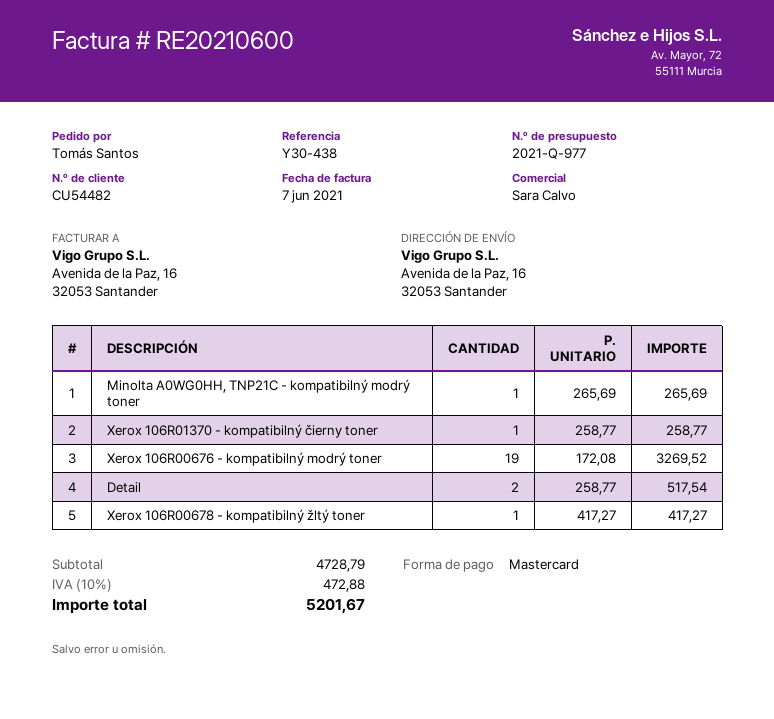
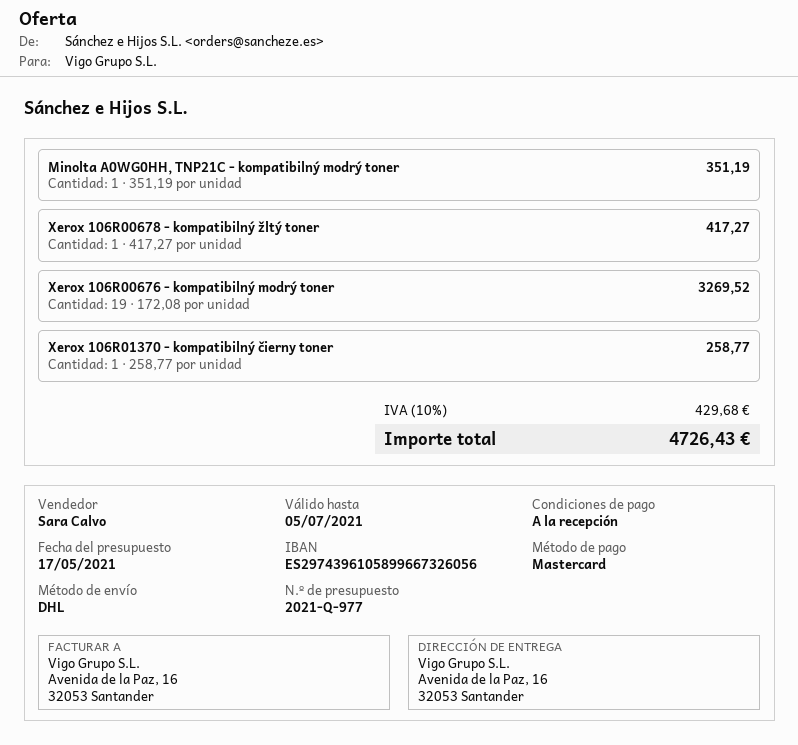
Minolta A0WG0HH, TNP21C - kompatibilný modrý toner: 1 x 265.69 = 265.69 -> 1 x 351.19 = 351.19
Detail: 2 x 258.77 = 517.54 -> none
tax: 10% = 472.88 -> 10% = 429.68
total: 5201.67 -> 4726.43

